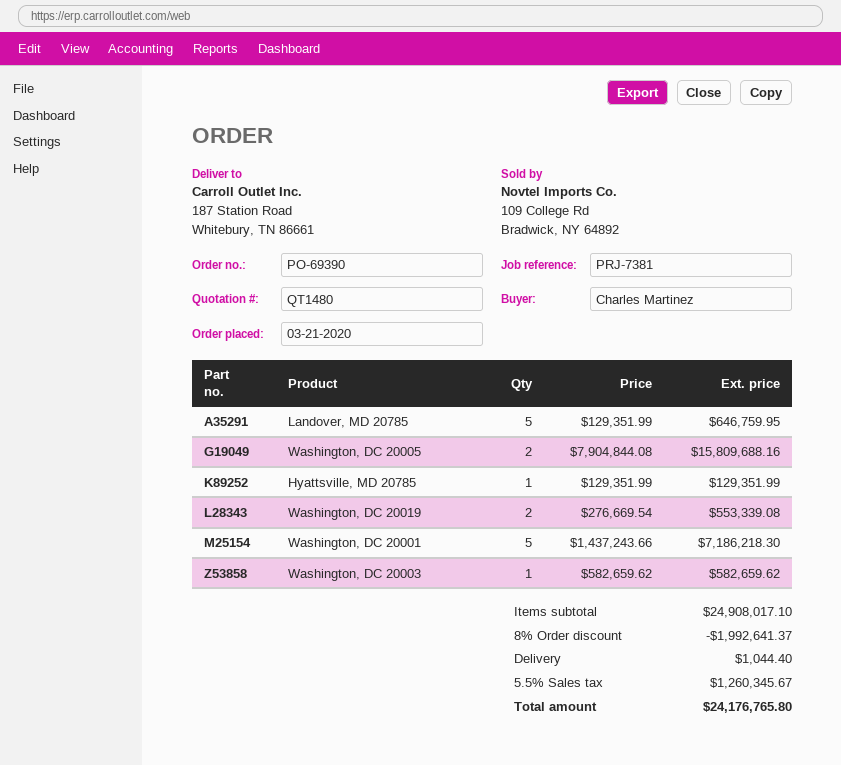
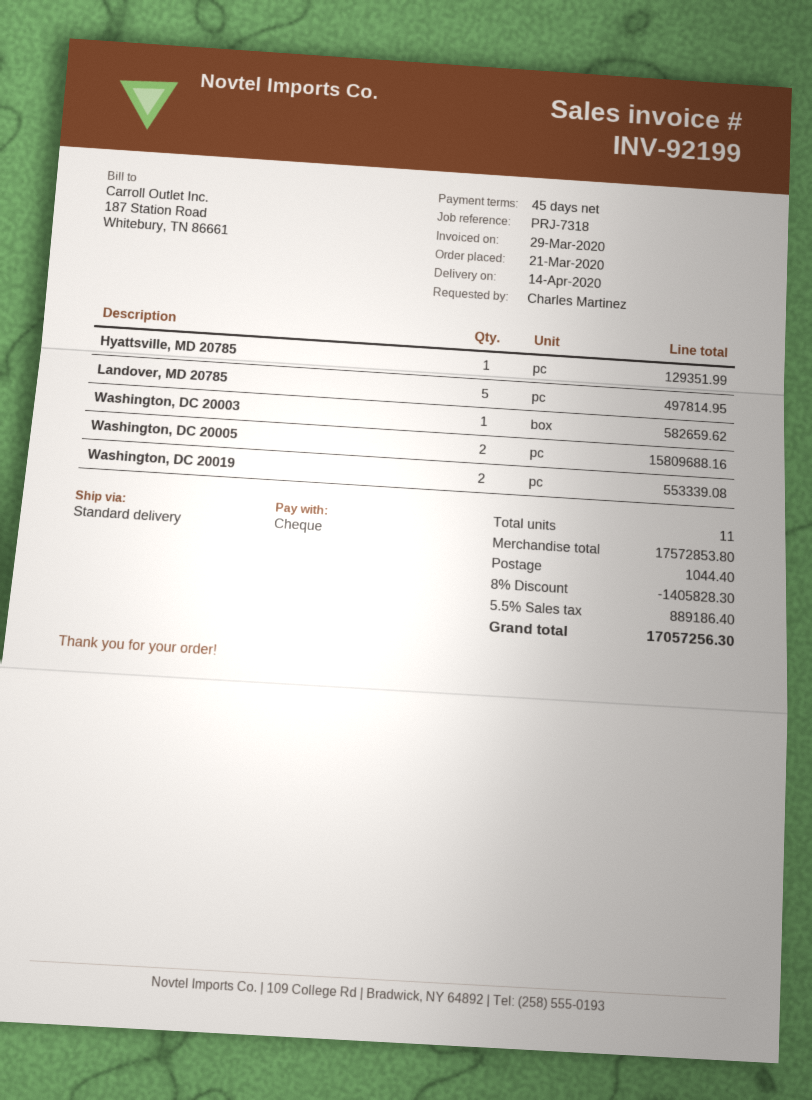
reference: PRJ-7381 -> PRJ-7318
Landover, MD 20785: 5 for 646759.95 -> 5 for 497814.95
Washington, DC 20001: 5 for 7186218.30 -> none
subtotal: 24908017.10 -> 17572853.80
discount: 8% = 1992641.37 -> 8% = 1405828.30
tax: 5.5% = 1260345.67 -> 5.5% = 889186.40
total: 24176765.80 -> 17057256.30

